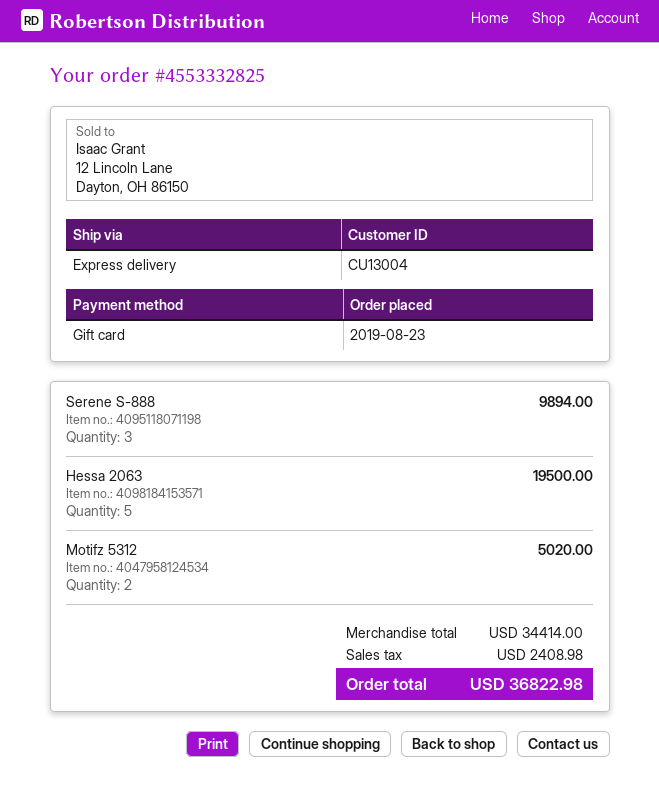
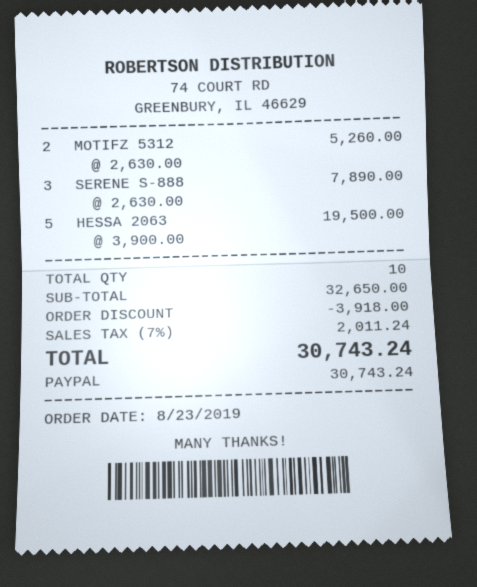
payment method: gift card -> PayPal
Serene S-888: 3 for 9894.00 -> 3 for 7890.00
Motifz 5312: 2 for 5020.00 -> 2 for 5260.00
subtotal: 34414.00 -> 32650.00
discount: none -> 3918.00
tax: 2408.98 -> 2011.24
total: 36822.98 -> 30743.24

